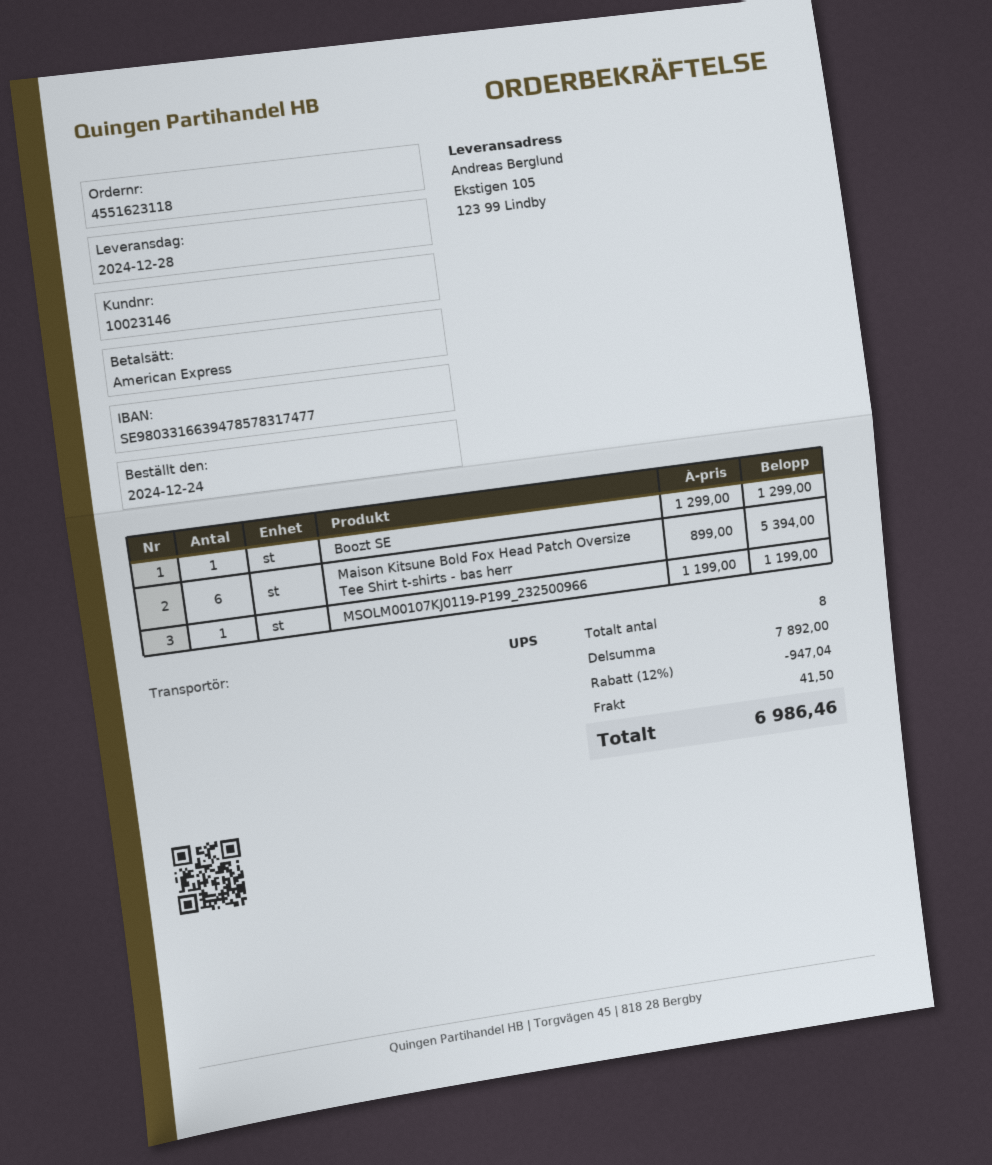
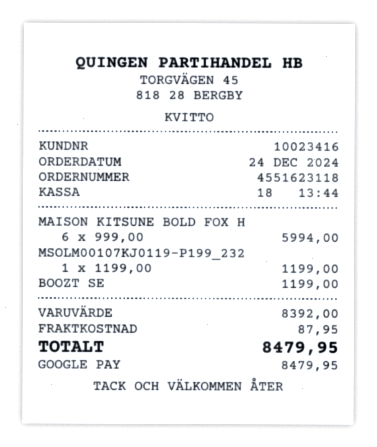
customer number: 10023146 -> 10023416
payment method: American Express -> Google Pay
Boozt SE: 1 x 1299.00 = 1299.00 -> 1 x 1199.00 = 1199.00
Maison Kitsune Bold Fox Head Patch Oversize Tee Shirt t-shirts - bas herr: 6 x 899.00 = 5394.00 -> 6 x 999.00 = 5994.00
subtotal: 7892.00 -> 8392.00
discount: 12% = 947.04 -> none
shipping: 41.50 -> 87.95
total: 6986.46 -> 8479.95

